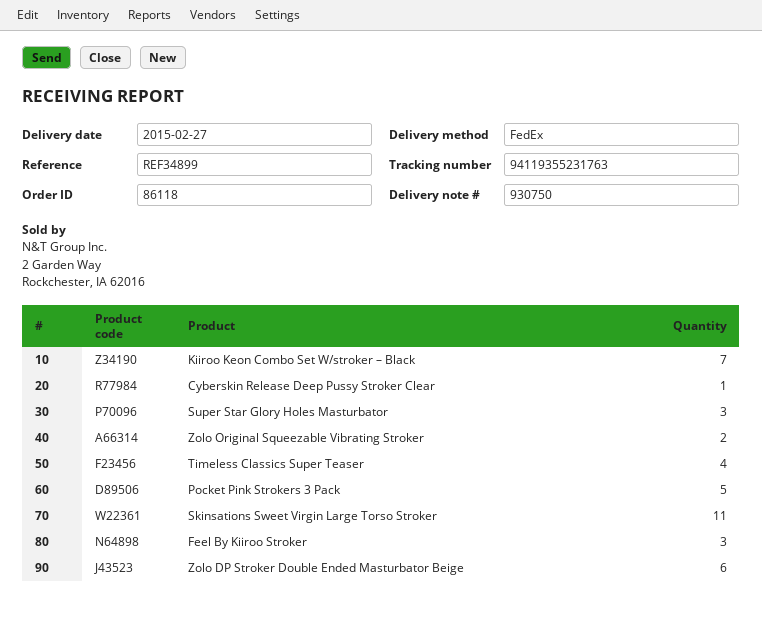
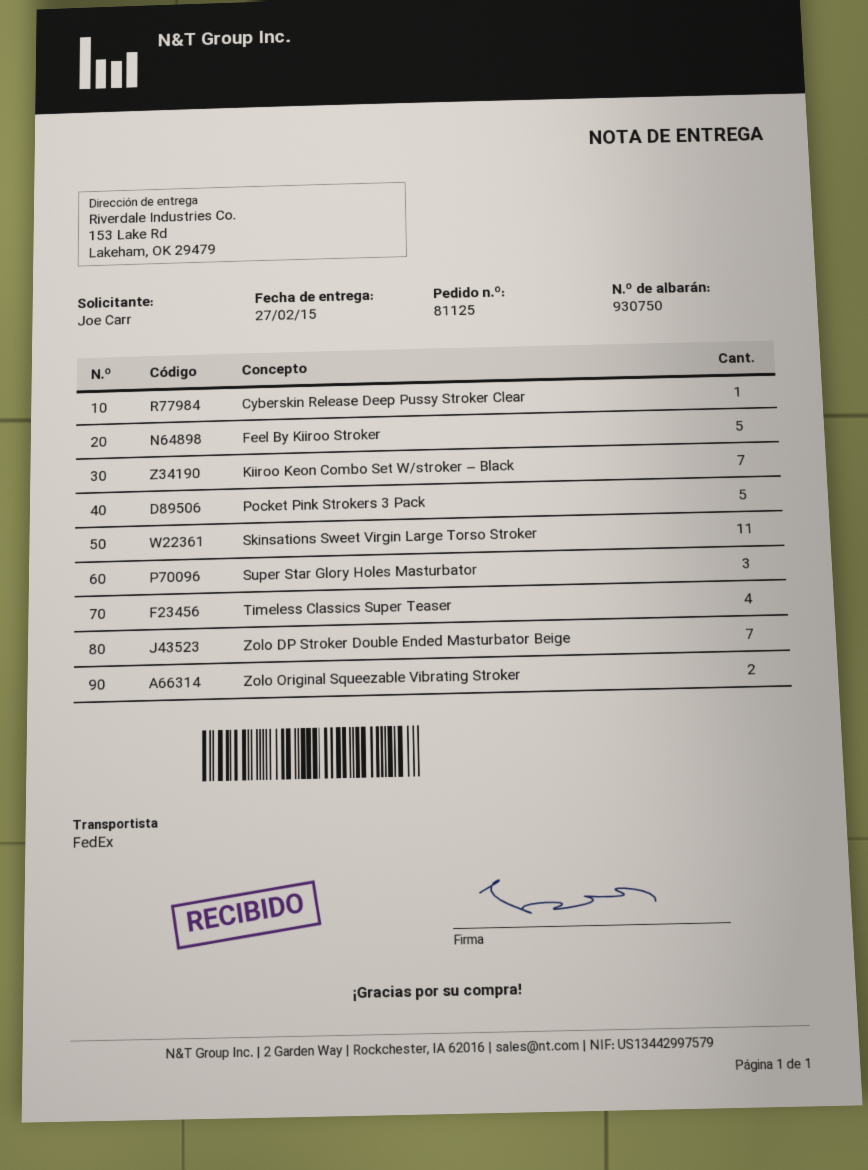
order number: 86118 -> 81125
Feel By Kiiroo Stroker: 3 -> 5
Zolo DP Stroker Double Ended Masturbator Beige: 6 -> 7

